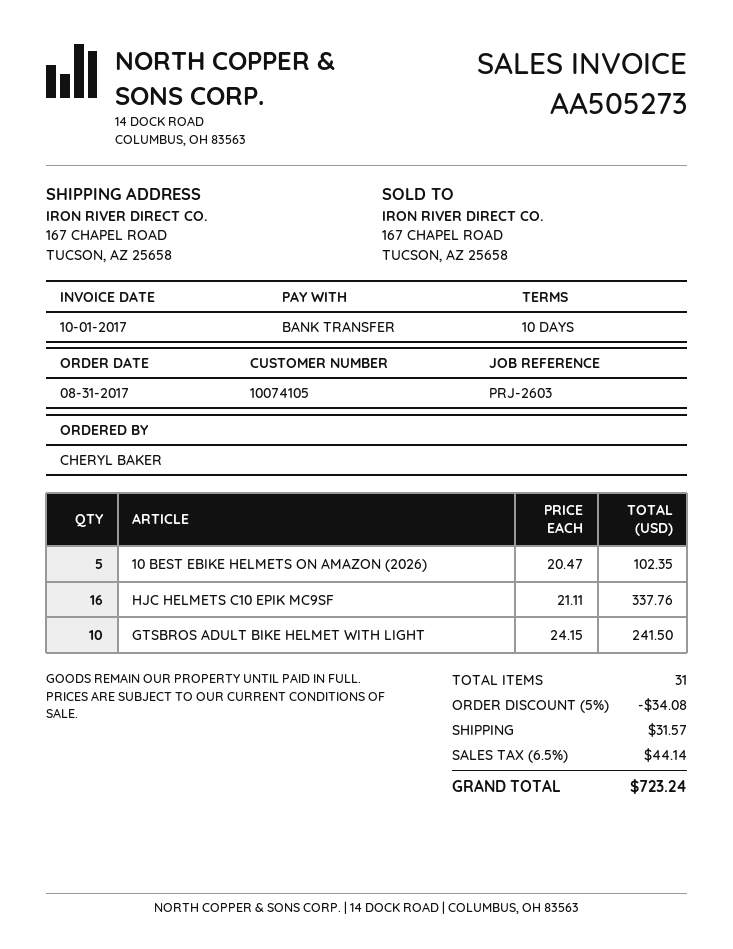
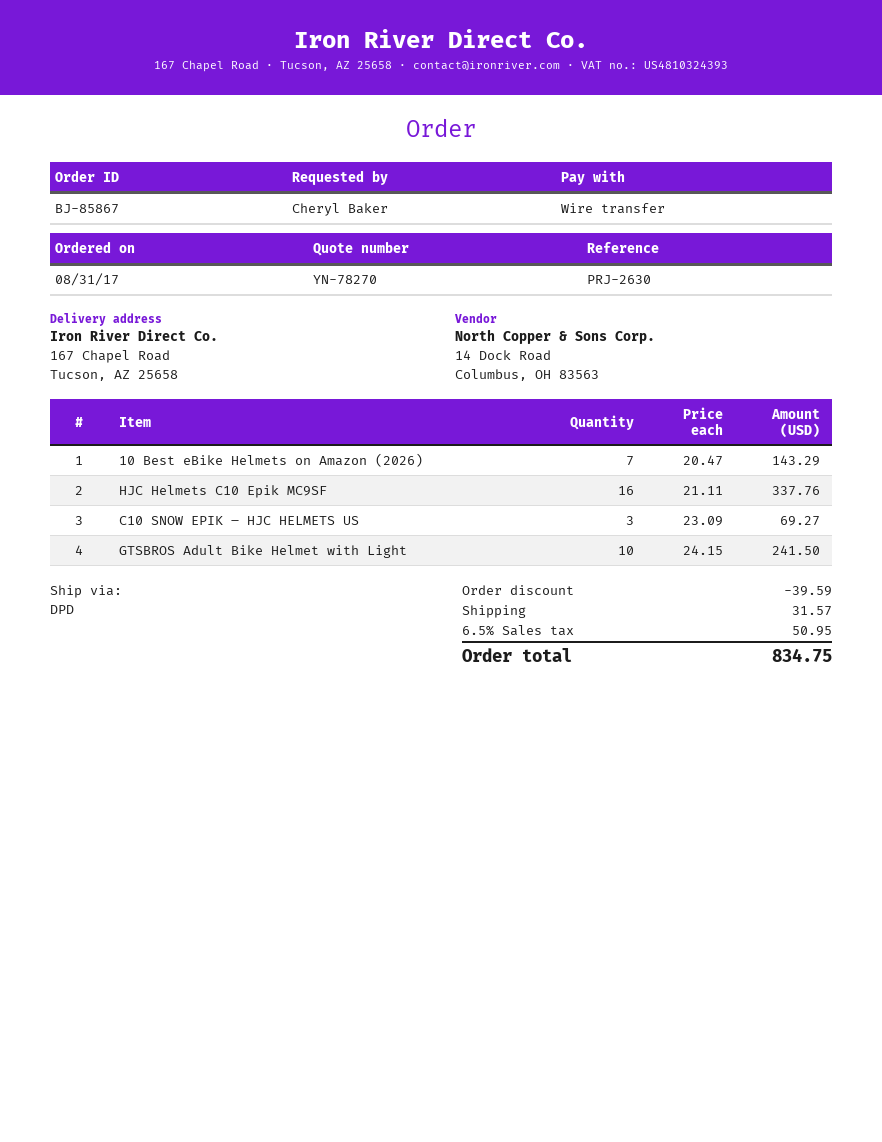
reference: PRJ-2603 -> PRJ-2630
10 BEST EBIKE HELMETS ON AMAZON (2026): 5 x 20.47 = 102.35 -> 7 x 20.47 = 143.29
C10 SNOW EPIK – HJC HELMETS US: none -> 3 x 23.09 = 69.27
discount: 34.08 -> 39.59
tax: 6.5% = 44.14 -> 6.5% = 50.95
total: 723.24 -> 834.75

